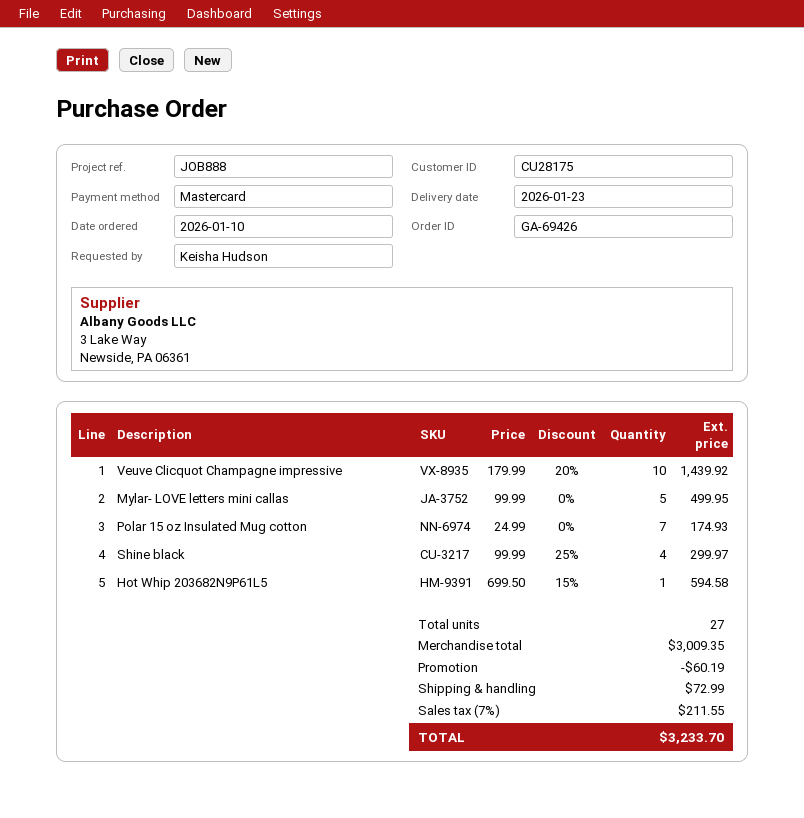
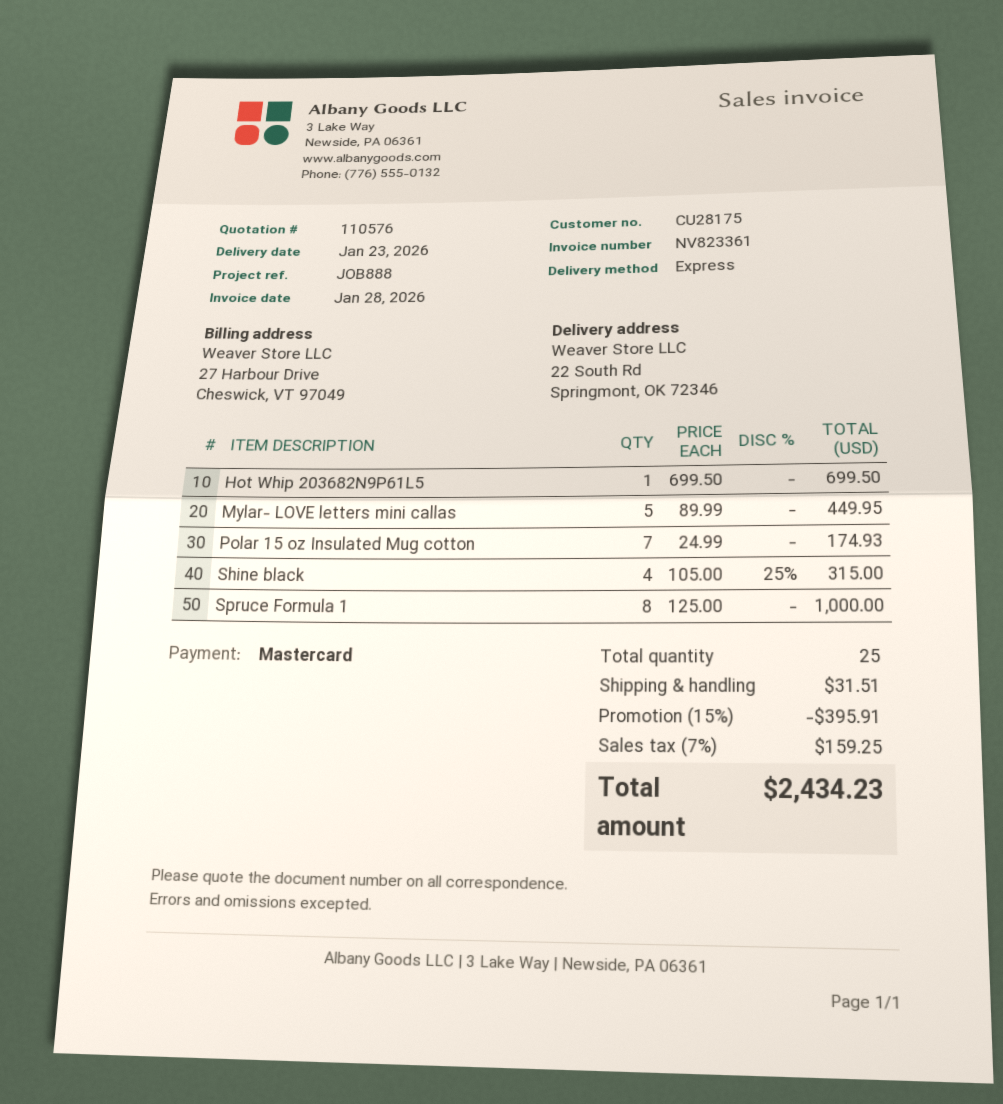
Veuve Clicquot Champagne impressive: 10 x 179.99 - 20% = 1439.92 -> none
Mylar- LOVE letters mini callas: 5 x 99.99 = 499.95 -> 5 x 89.99 = 449.95
Shine black: 4 x 99.99 - 25% = 299.97 -> 4 x 105.00 - 25% = 315.00
Hot Whip 203682N9P61L5: 1 x 699.50 - 15% = 594.58 -> 1 x 699.50 = 699.50
Spruce Formula 1: none -> 8 x 125.00 = 1000.00
total quantity: 27 -> 25
discount: 60.19 -> 395.91
shipping: 72.99 -> 31.51
tax: 7% = 211.55 -> 7% = 159.25
total: 3233.70 -> 2434.23

